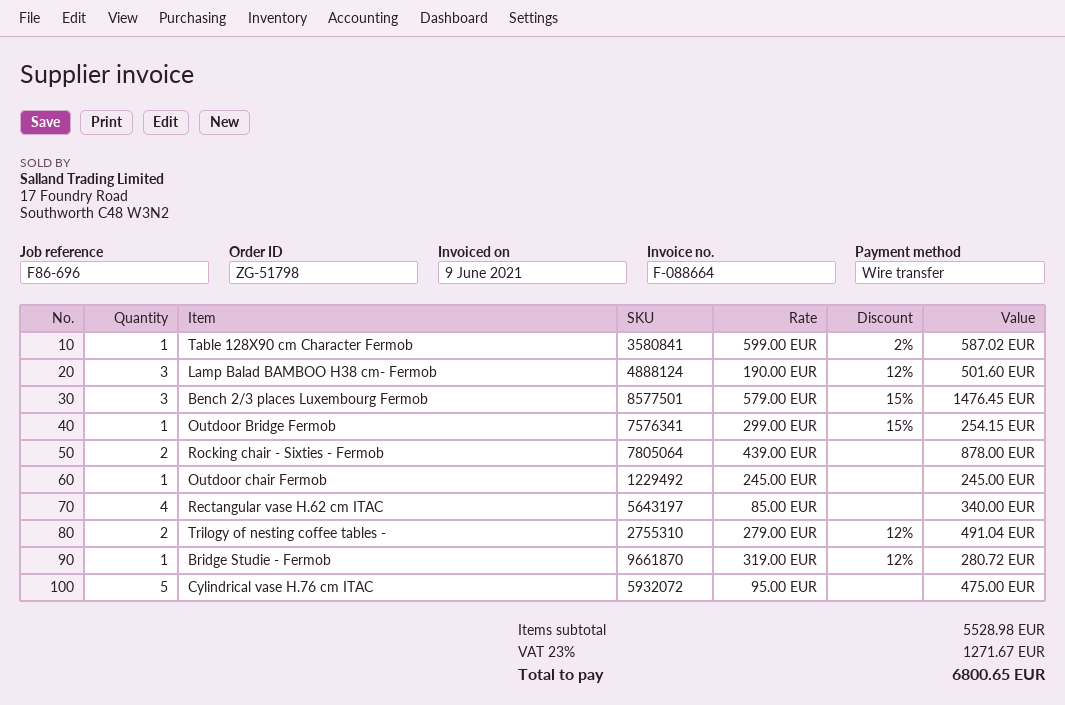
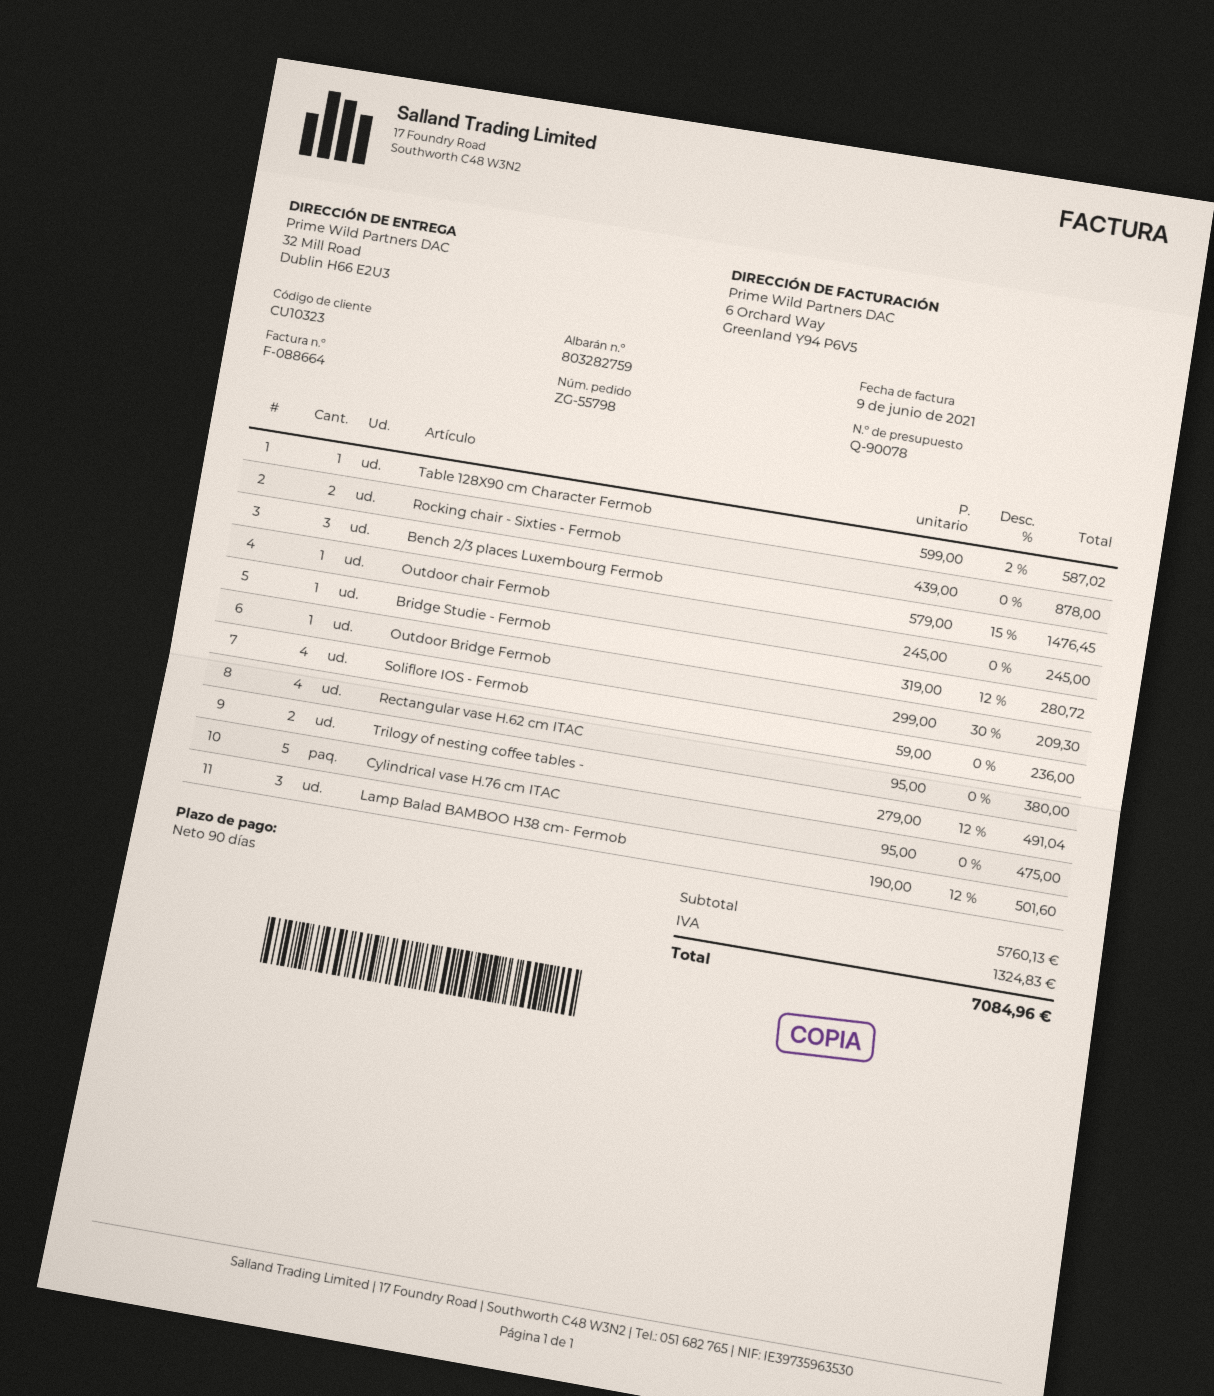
order number: ZG-51798 -> ZG-55798
Outdoor Bridge Fermob: 1 x 299.00 - 15% = 254.15 -> 1 x 299.00 - 30% = 209.30
Rectangular vase H.62 cm ITAC: 4 x 85.00 = 340.00 -> 4 x 95.00 = 380.00
Soliflore IOS - Fermob: none -> 4 x 59.00 = 236.00
subtotal: 5528.98 -> 5760.13
tax: 1271.67 -> 1324.83
total: 6800.65 -> 7084.96

